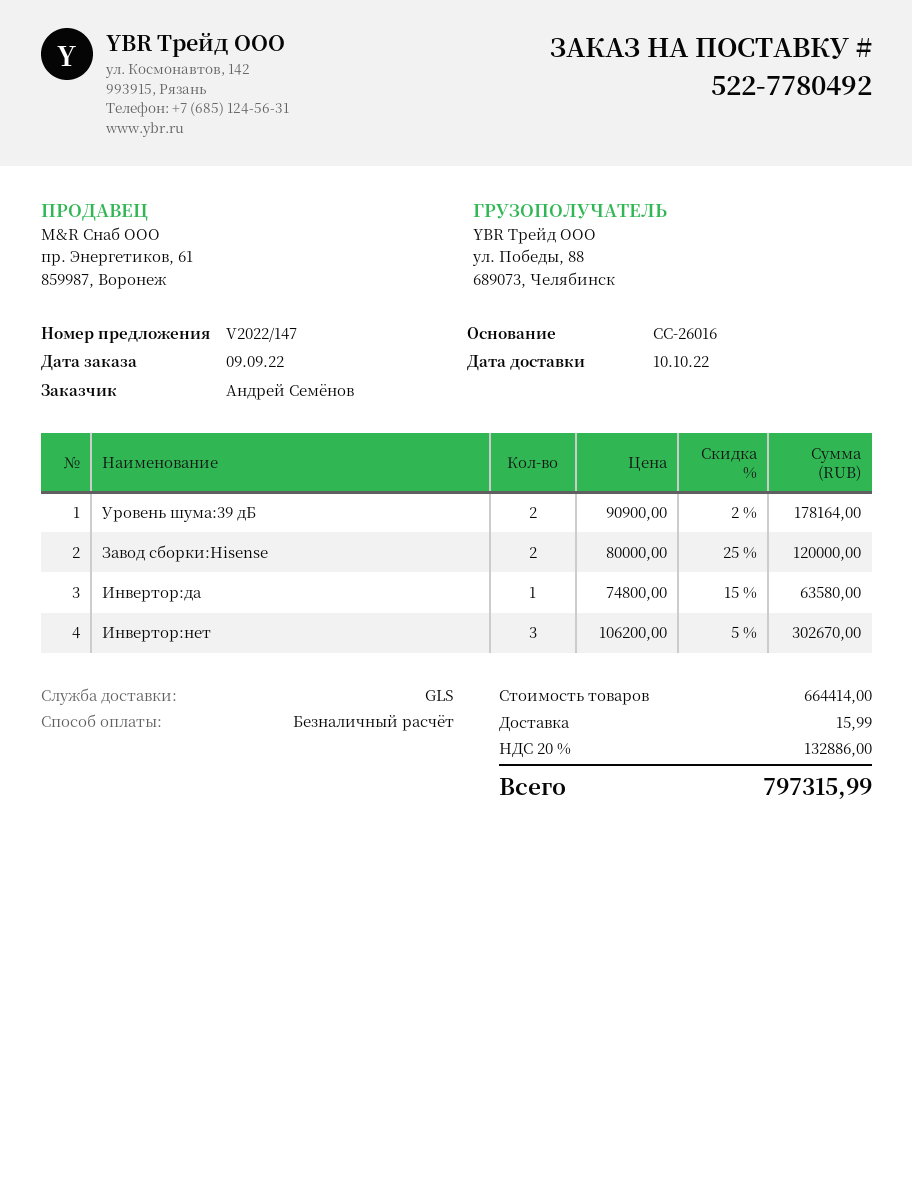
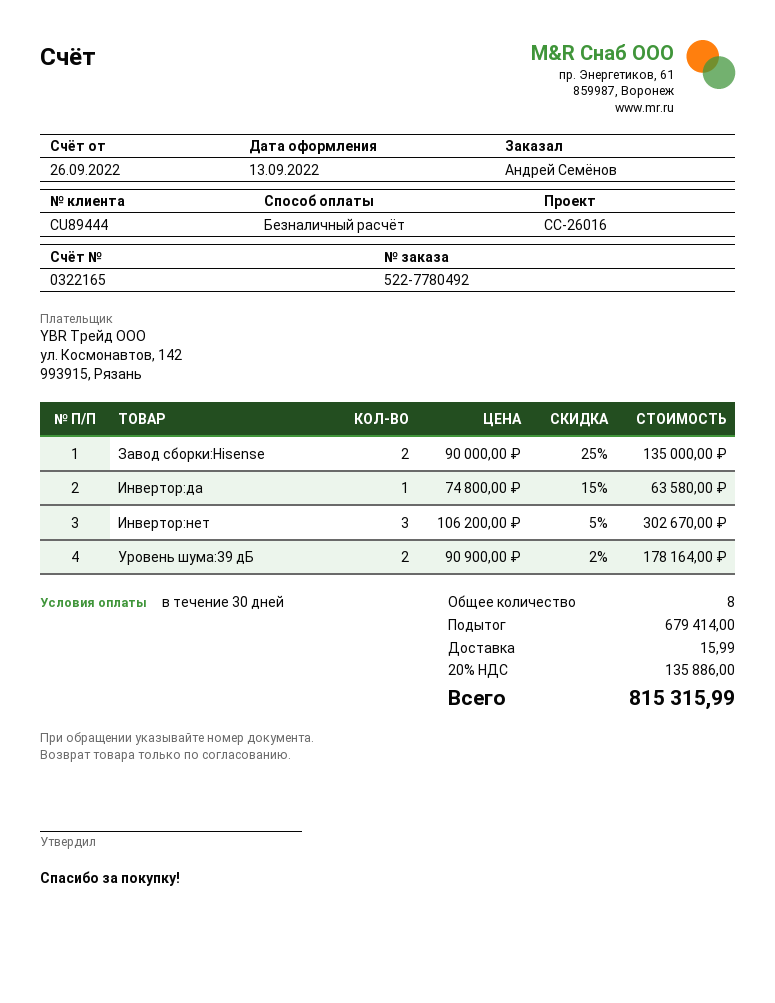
order date: 2022-09-09 -> 2022-09-13
Завод сборки:Hisense: 2 x 80000.00 - 25% = 120000.00 -> 2 x 90000.00 - 25% = 135000.00
subtotal: 664414.00 -> 679414.00
tax: 20% = 132886.00 -> 20% = 135886.00
total: 797315.99 -> 815315.99

